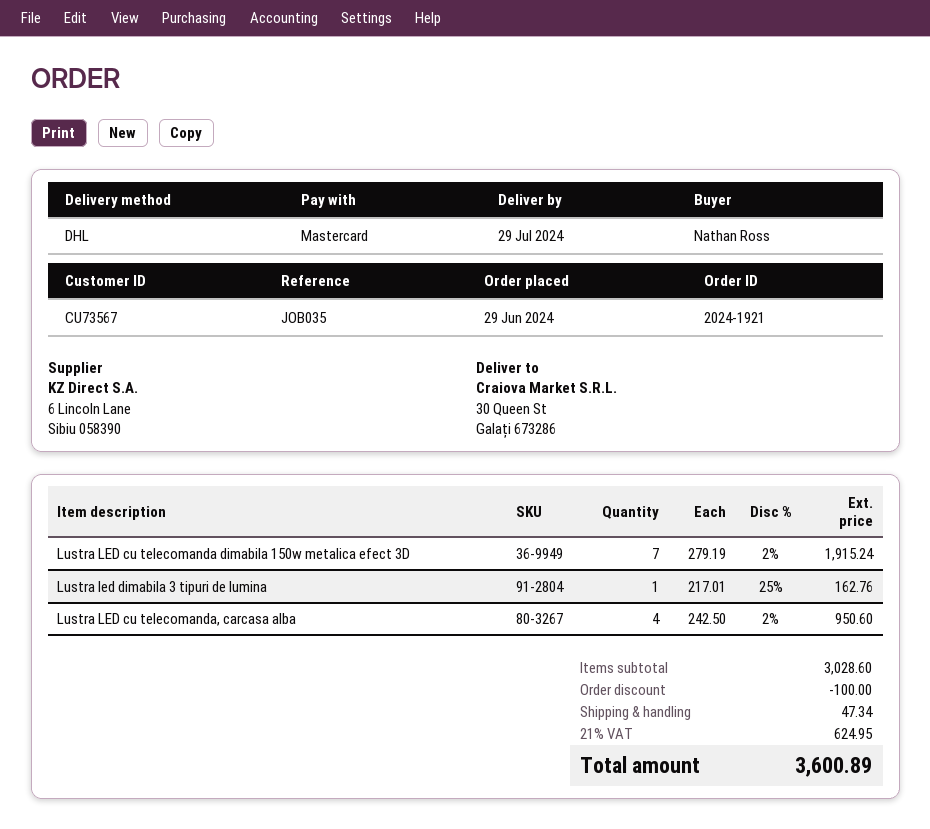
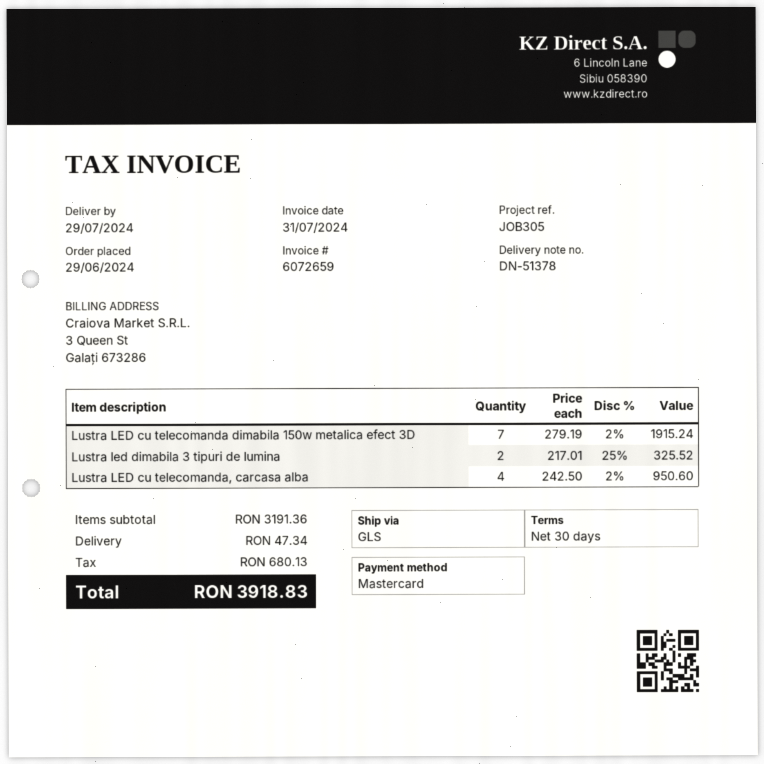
reference: JOB035 -> JOB305
shipping method: DHL -> GLS
Lustra led dimabila 3 tipuri de lumina: 1 x 217.01 - 25% = 162.76 -> 2 x 217.01 - 25% = 325.52
subtotal: 3028.60 -> 3191.36
discount: 100.00 -> none
tax: 624.95 -> 680.13
total: 3600.89 -> 3918.83

